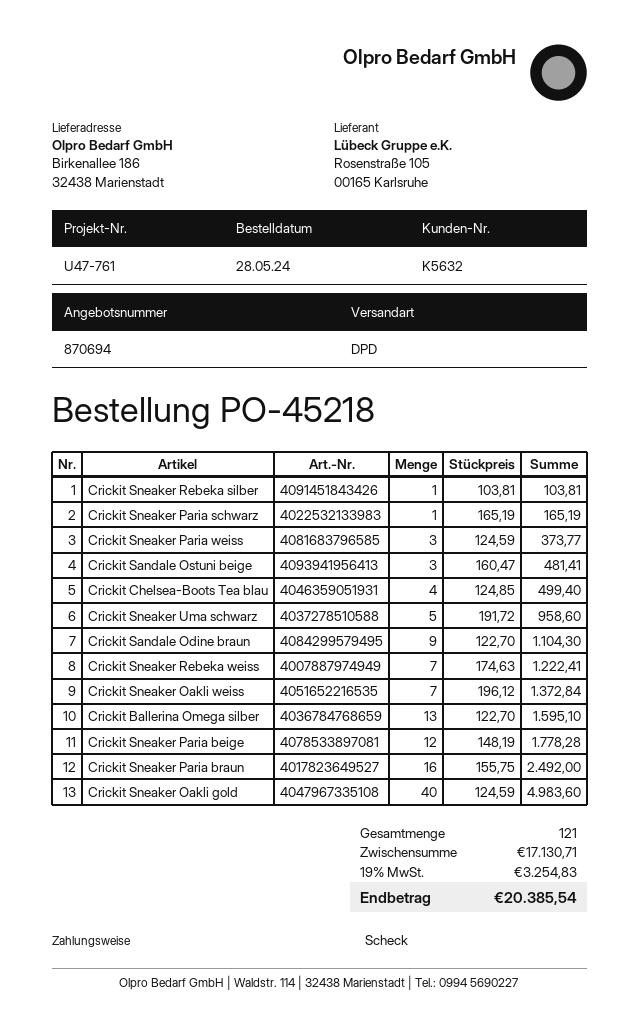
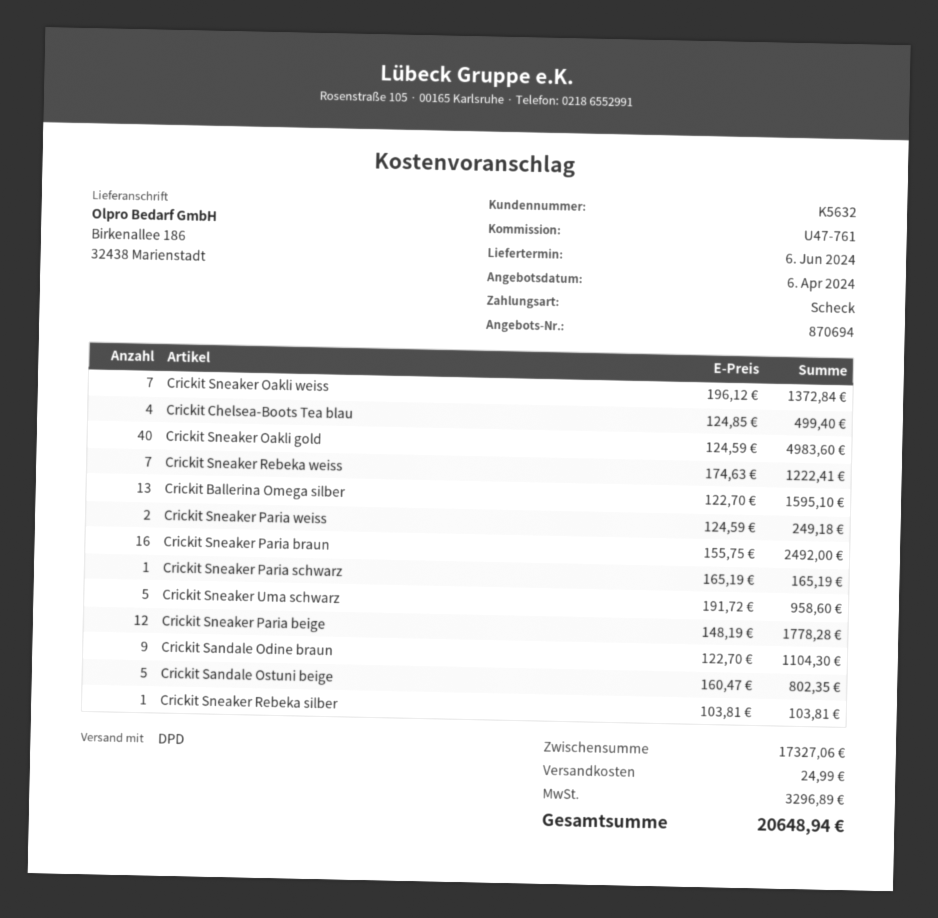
Crickit Sneaker Paria weiss: 3 x 124.59 = 373.77 -> 2 x 124.59 = 249.18
Crickit Sandale Ostuni beige: 3 x 160.47 = 481.41 -> 5 x 160.47 = 802.35
subtotal: 17130.71 -> 17327.06
shipping: none -> 24.99
tax: 3254.83 -> 3296.89
total: 20385.54 -> 20648.94

